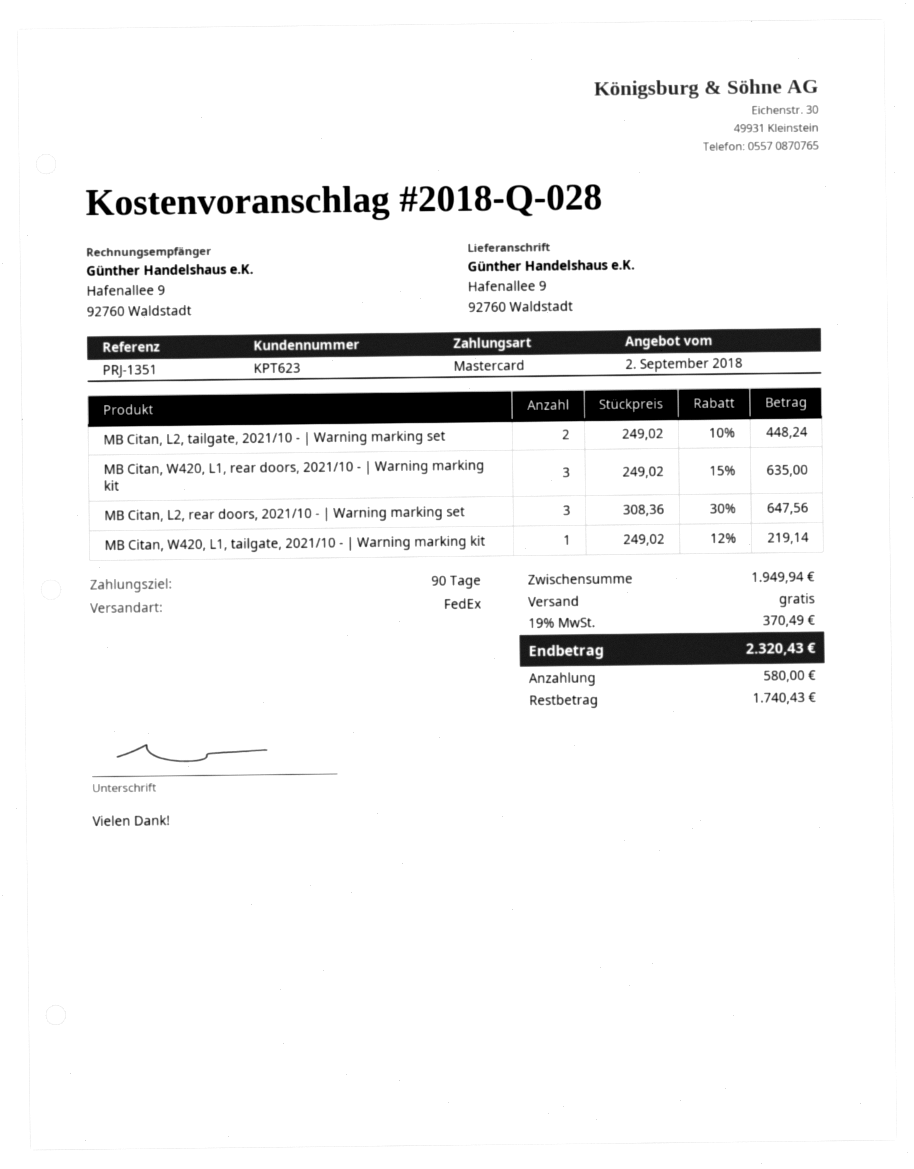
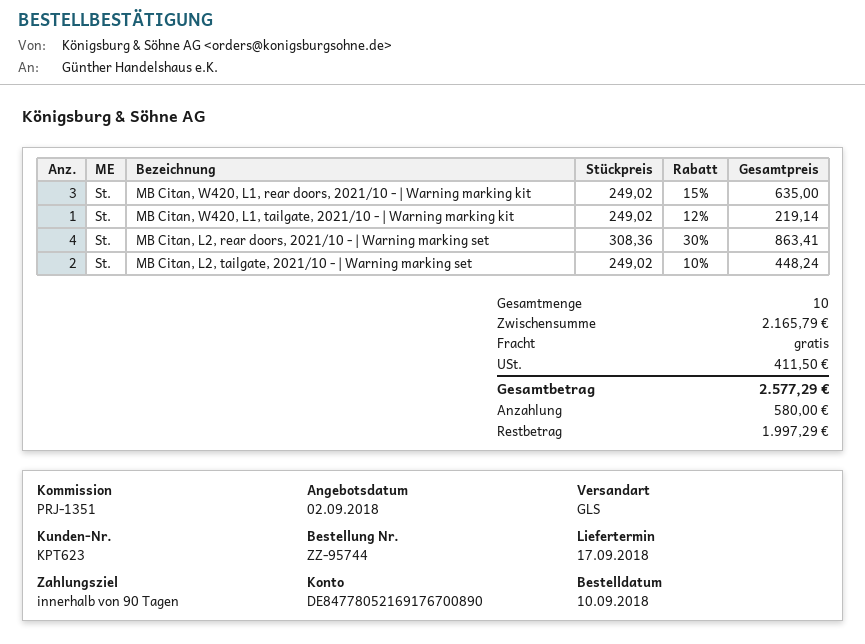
shipping method: FedEx -> GLS
MB Citan, L2, rear doors, 2021/10 - | Warning marking set: 3 x 308.36 - 30% = 647.56 -> 4 x 308.36 - 30% = 863.41
subtotal: 1949.94 -> 2165.79
tax: 370.49 -> 411.50
total: 2320.43 -> 2577.29
balance: 1740.43 -> 1997.29

